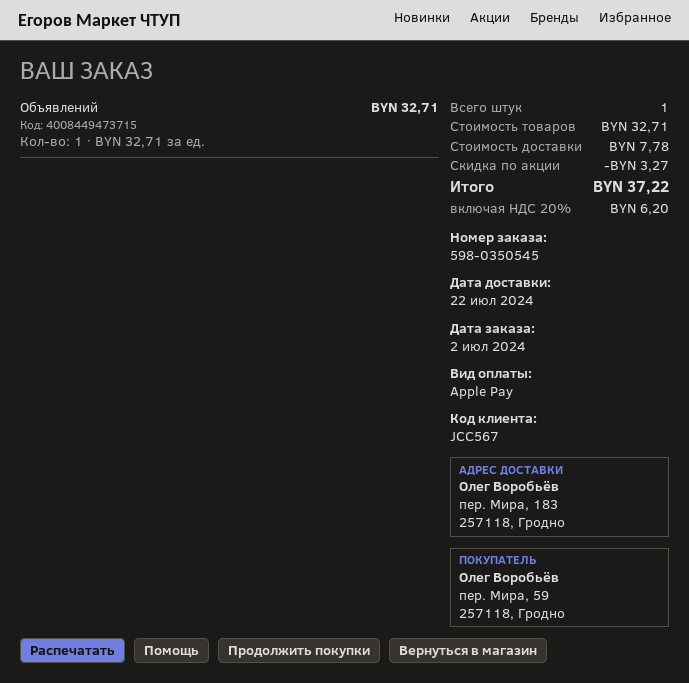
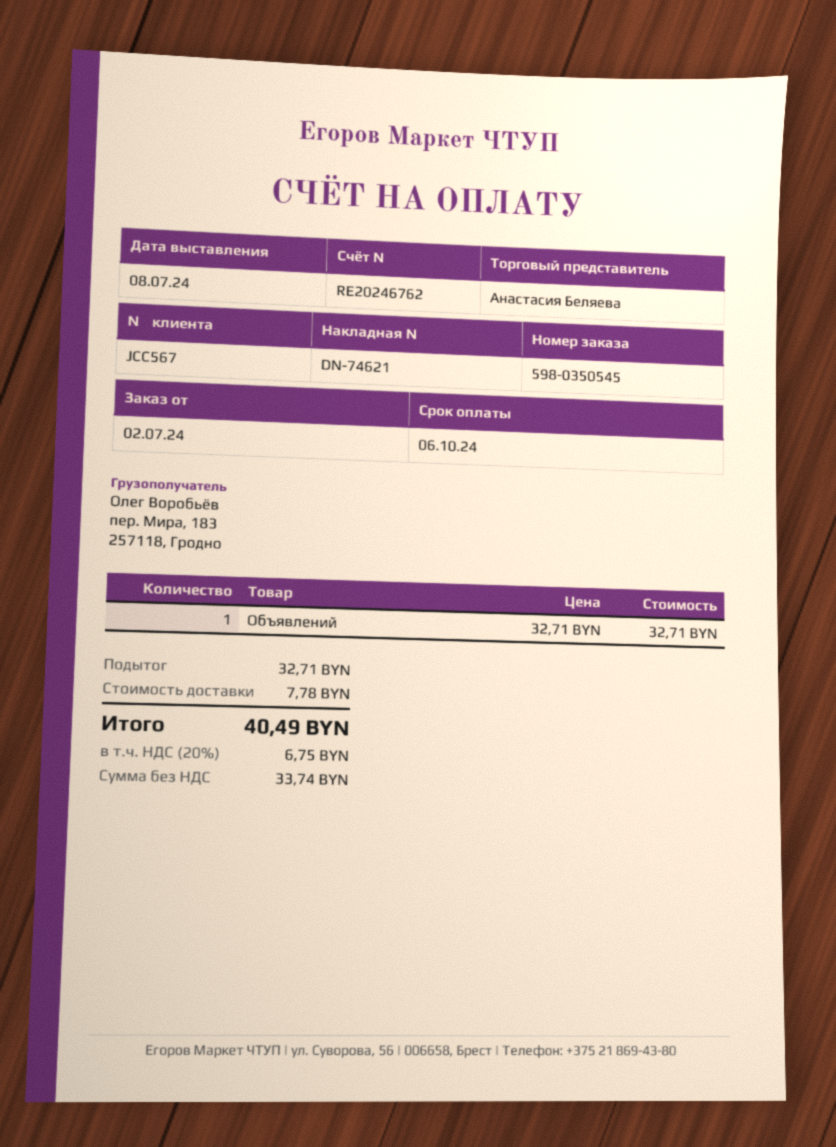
discount: 3.27 -> none
tax: 20% = 6.20 -> 20% = 6.75
total: 37.22 -> 40.49

